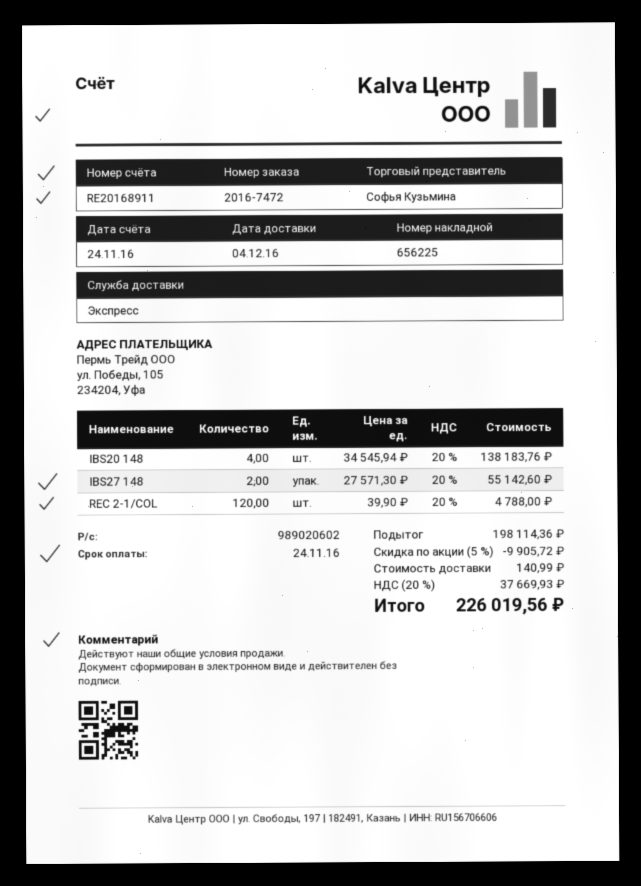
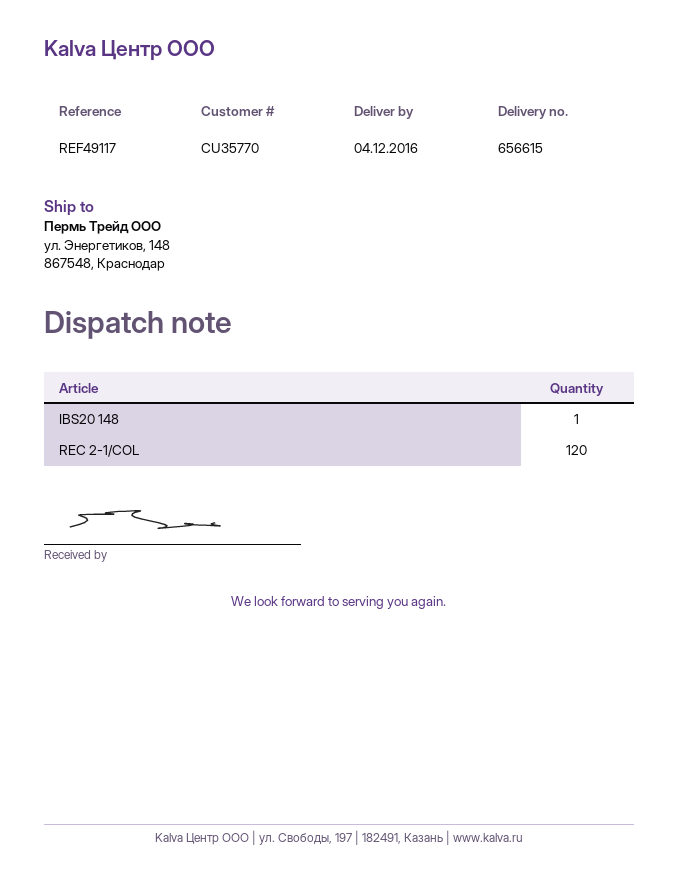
delivery note number: 656225 -> 656615
IBS20 148: 4 -> 1
IBS27 148: 2 -> none

